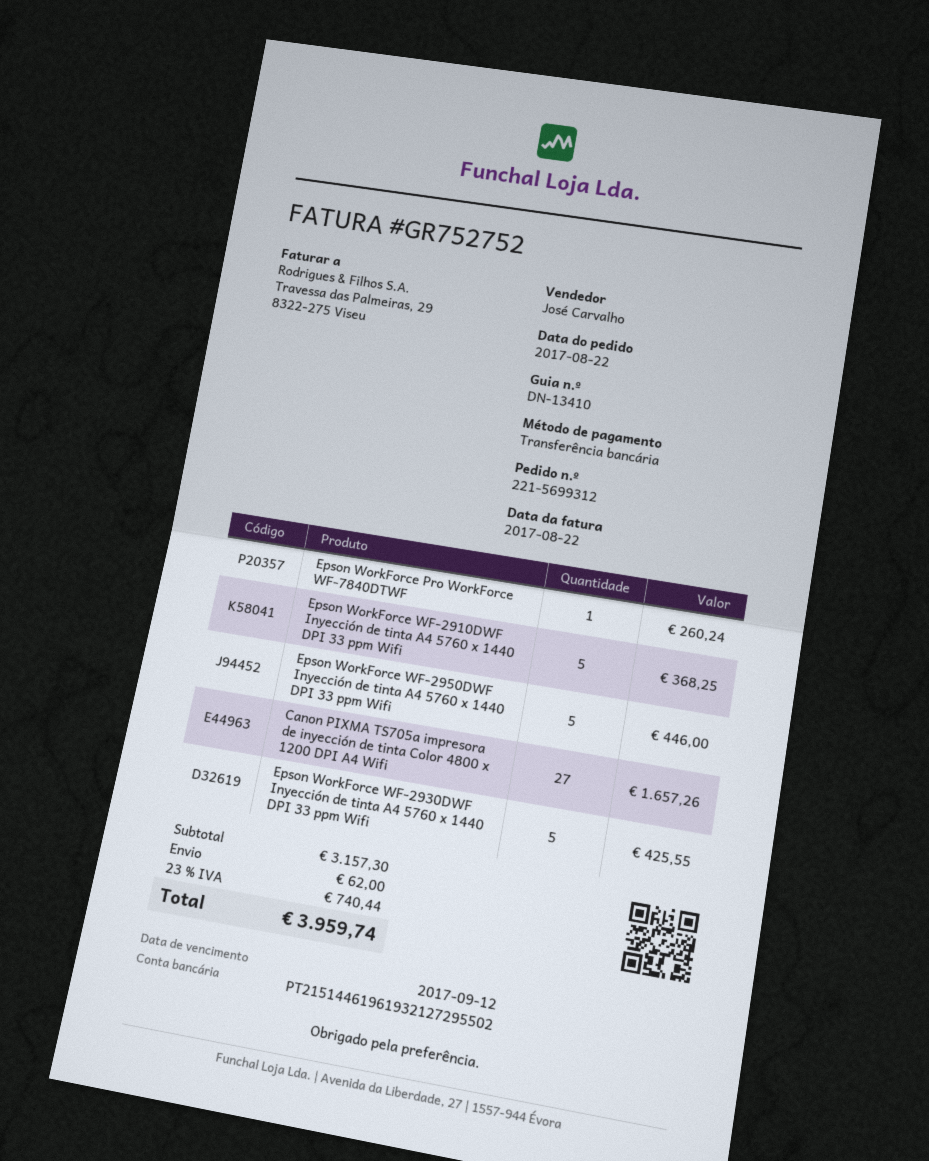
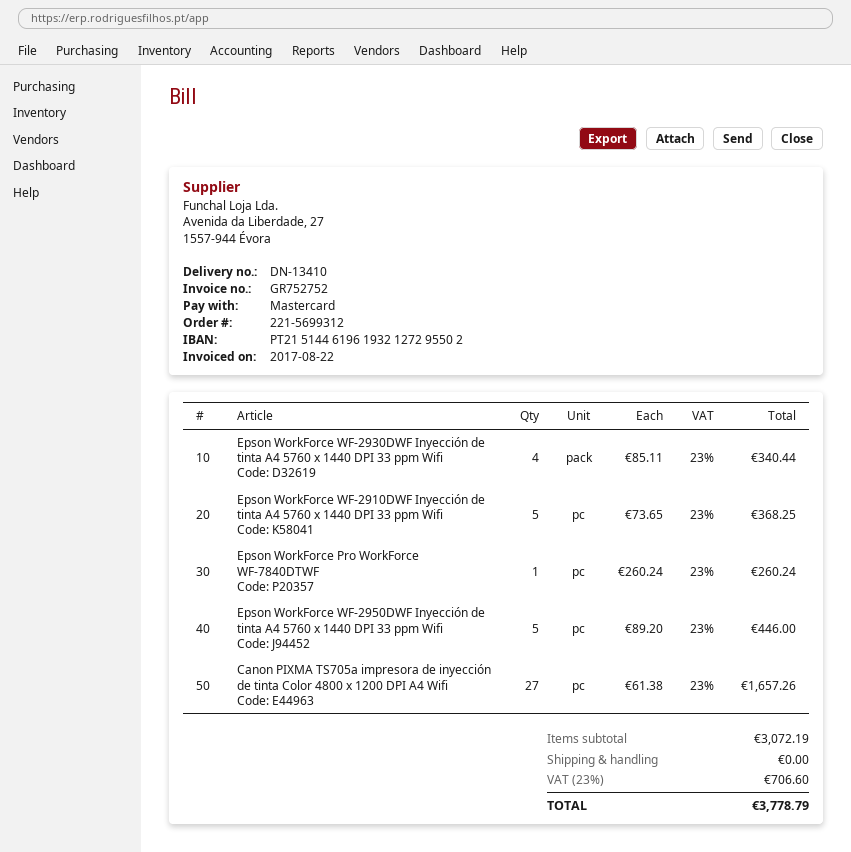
payment method: bank transfer -> Mastercard
Epson WorkForce WF-2930DWF Inyección de tinta A4 5760 x 1440 DPI 33 ppm Wifi: 5 for 425.55 -> 4 for 340.44
subtotal: 3157.30 -> 3072.19
shipping: 62.00 -> 0.00
tax: 23% = 740.44 -> 23% = 706.60
total: 3959.74 -> 3778.79

